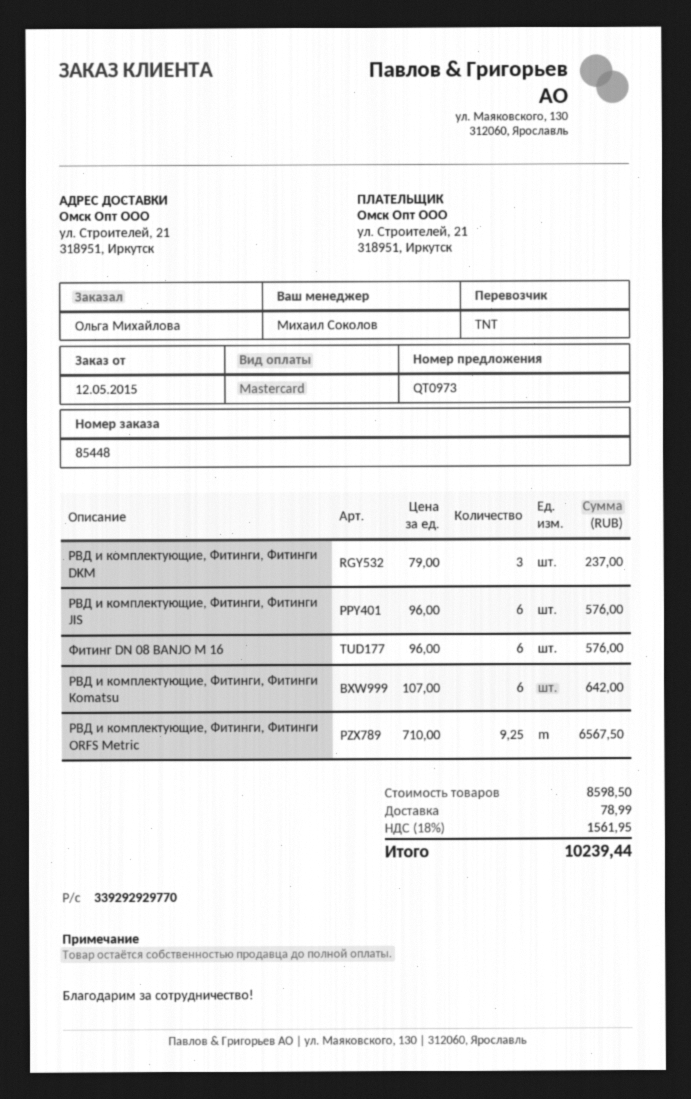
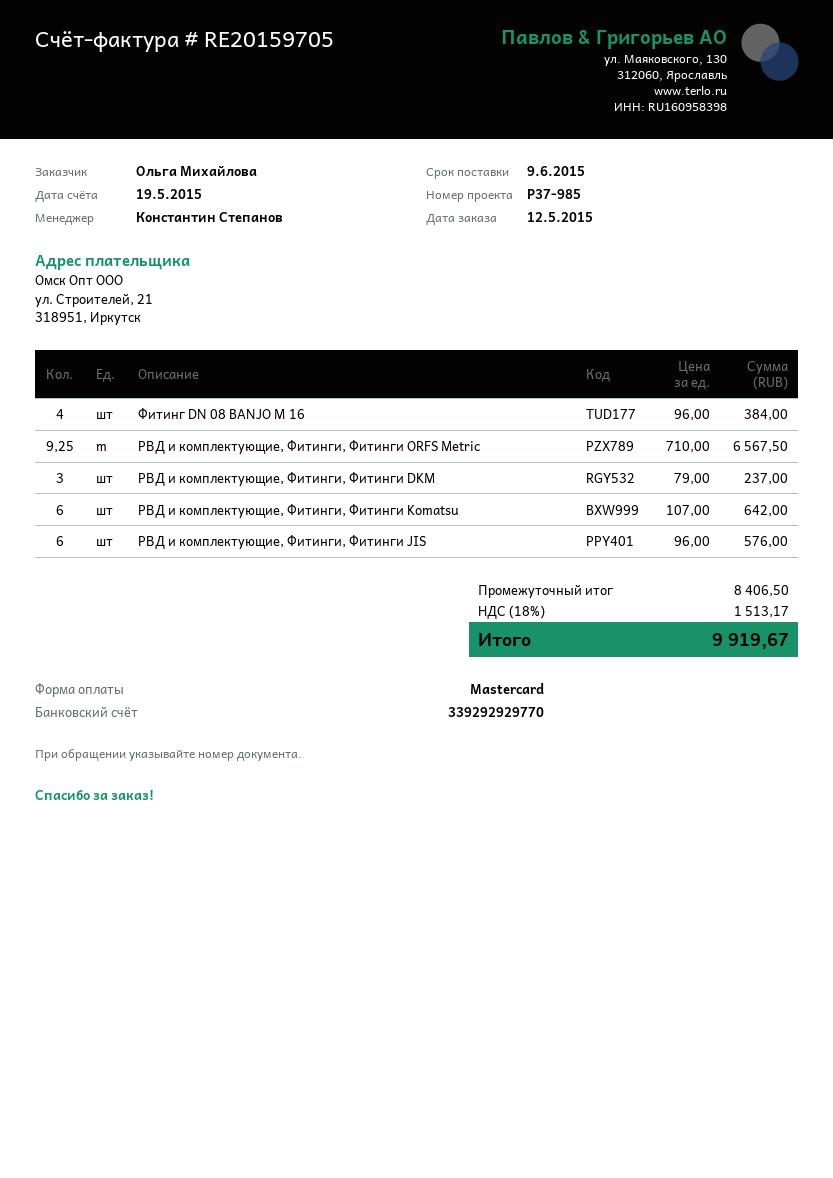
sales rep: Михаил Соколов -> Константин Степанов
Фитинг DN 08 BANJO М 16: 6 x 96.00 = 576.00 -> 4 x 96.00 = 384.00
subtotal: 8598.50 -> 8406.50
shipping: 78.99 -> none
tax: 18% = 1561.95 -> 18% = 1513.17
total: 10239.44 -> 9919.67

